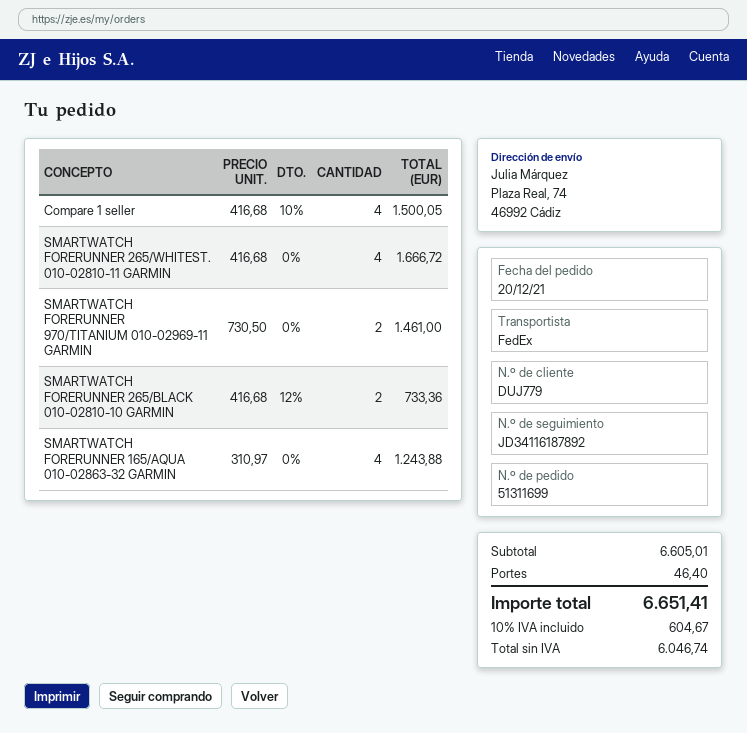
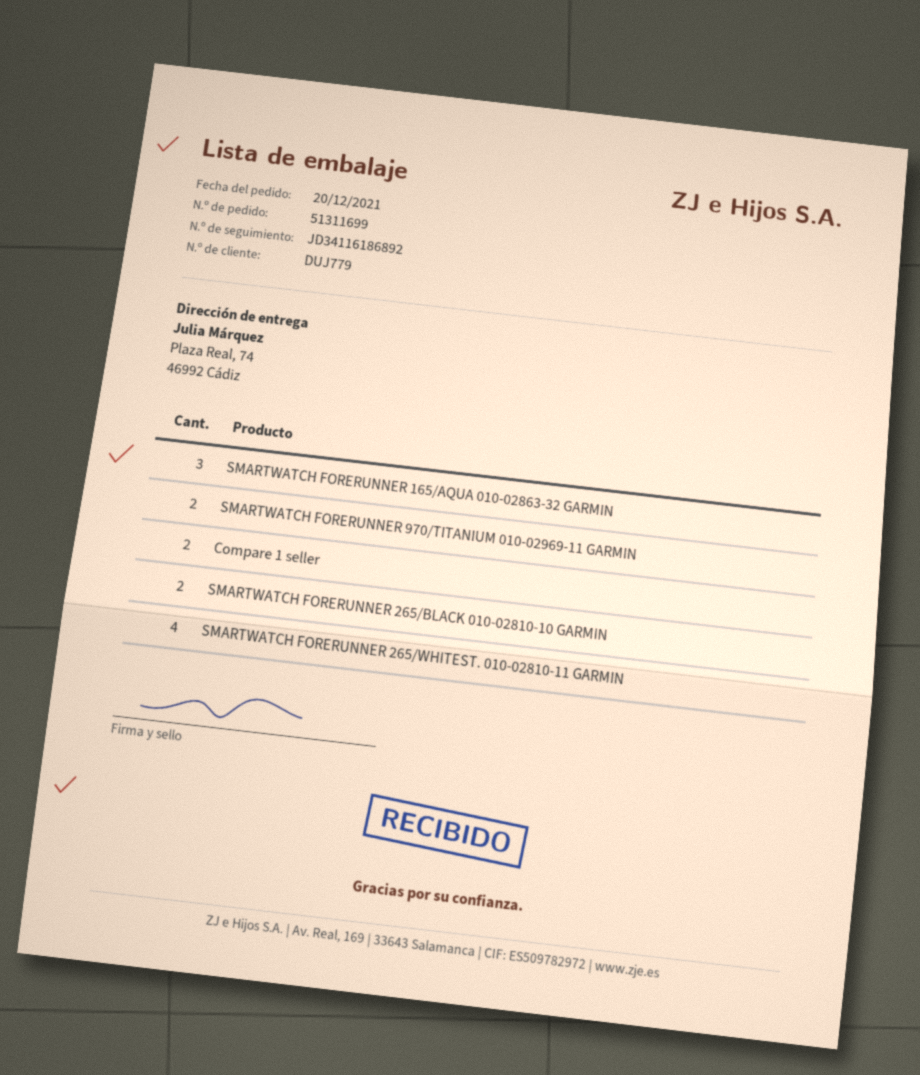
tracking number: JD34116187892 -> JD34116186892
Compare 1 seller: 4 -> 2
SMARTWATCH FORERUNNER 165/AQUA 010-02863-32 GARMIN: 4 -> 3

